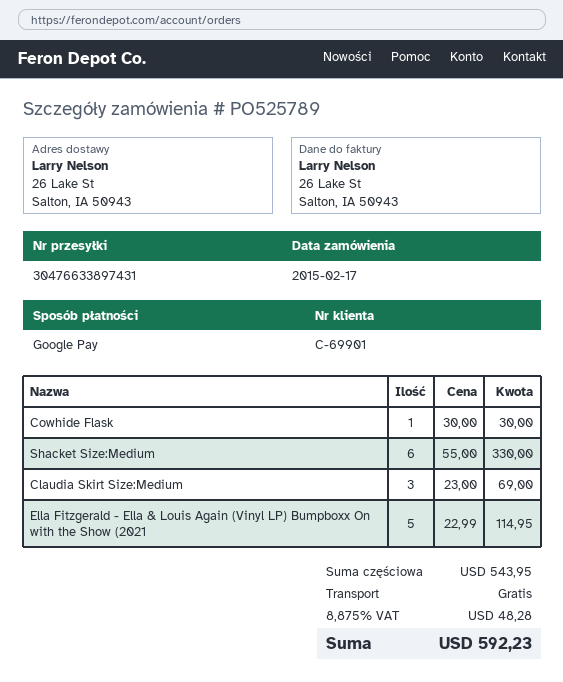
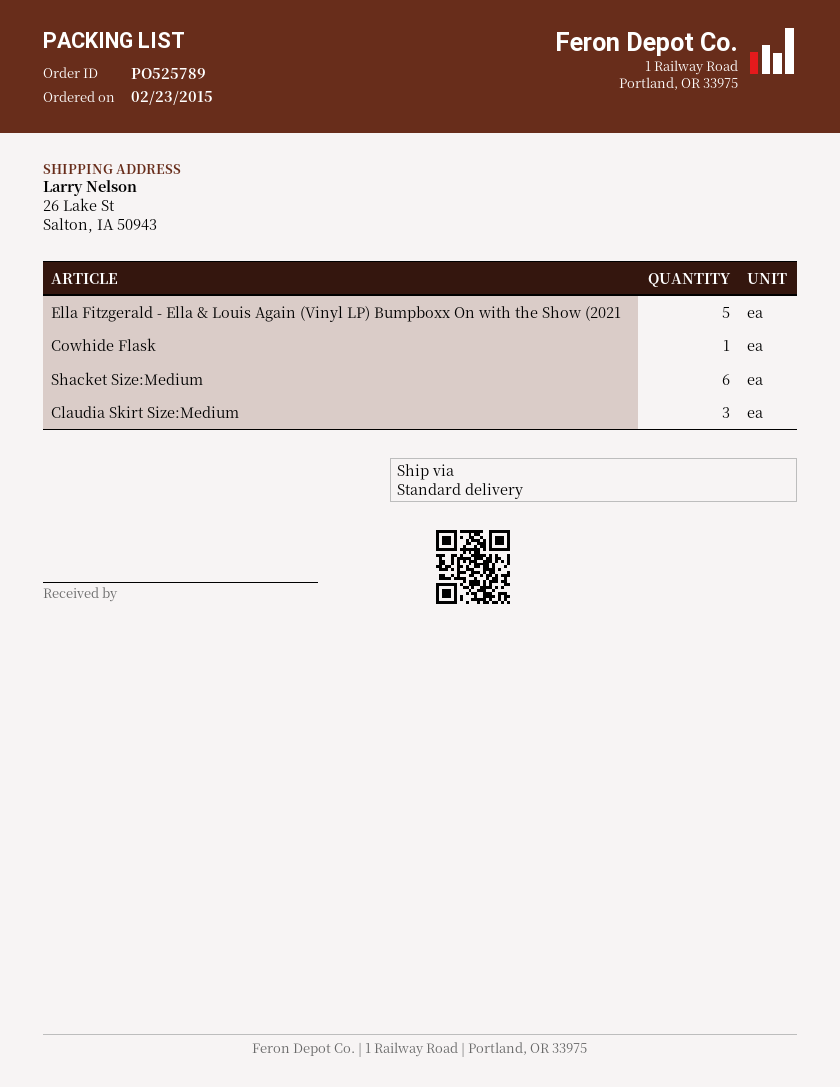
order date: 2015-02-17 -> 2015-02-23

